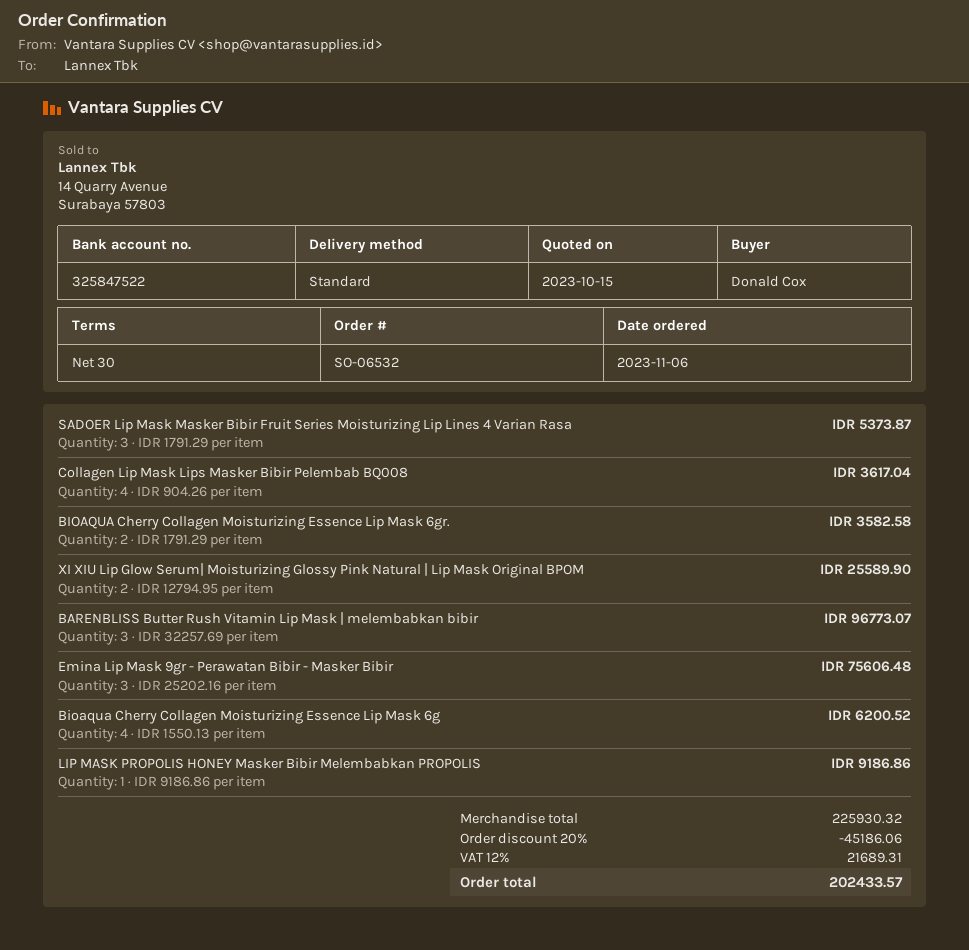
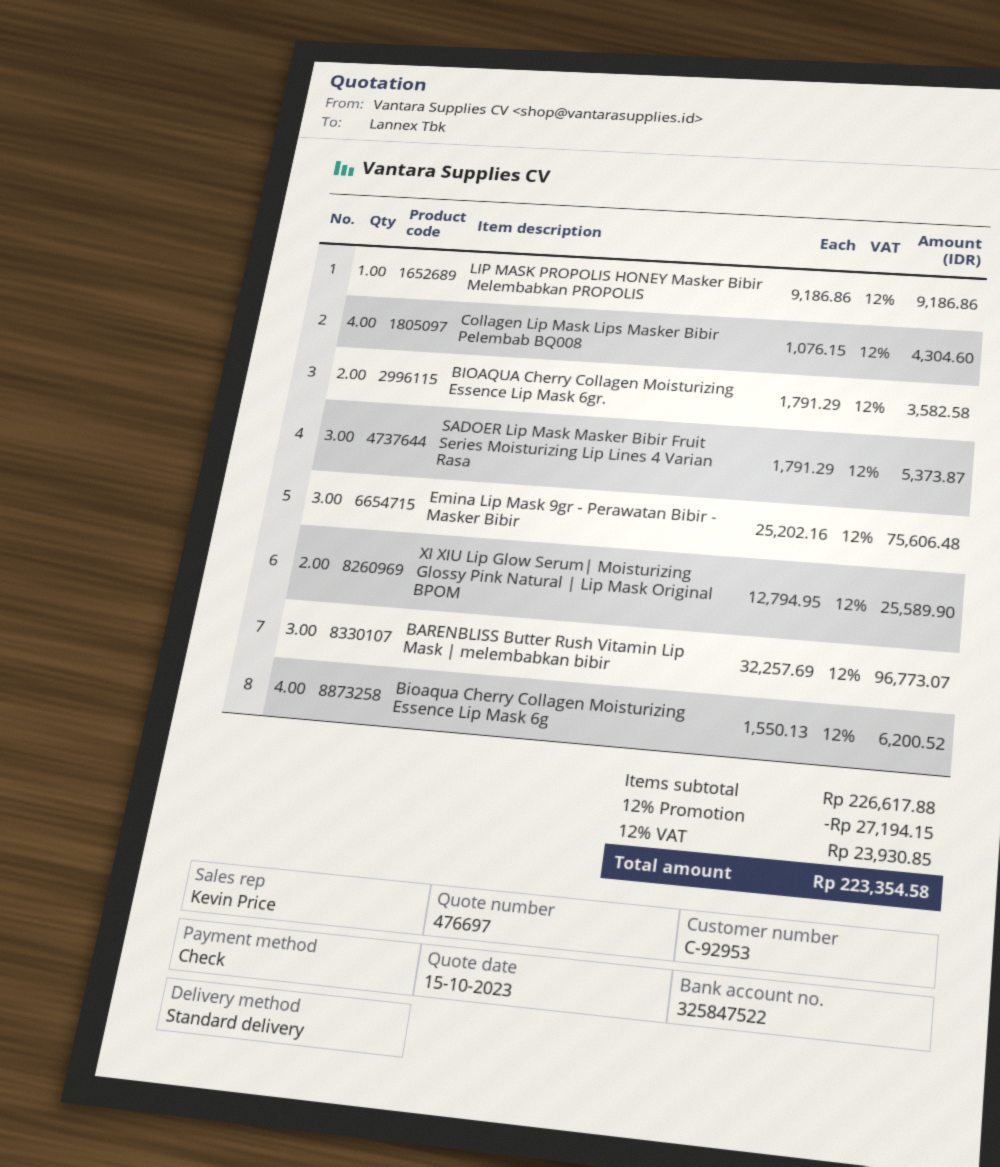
Collagen Lip Mask Lips Masker Bibir Pelembab BQ008: 4 x 904.26 = 3617.04 -> 4 x 1076.15 = 4304.60
subtotal: 225930.32 -> 226617.88
discount: 20% = 45186.06 -> 12% = 27194.15
tax: 12% = 21689.31 -> 12% = 23930.85
total: 202433.57 -> 223354.58

